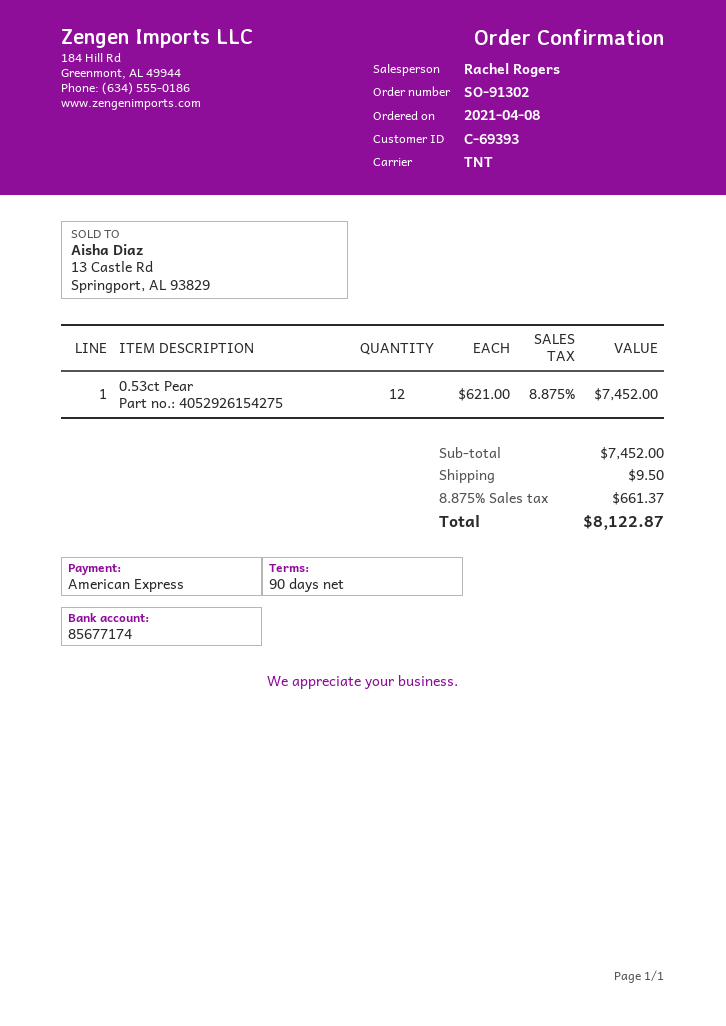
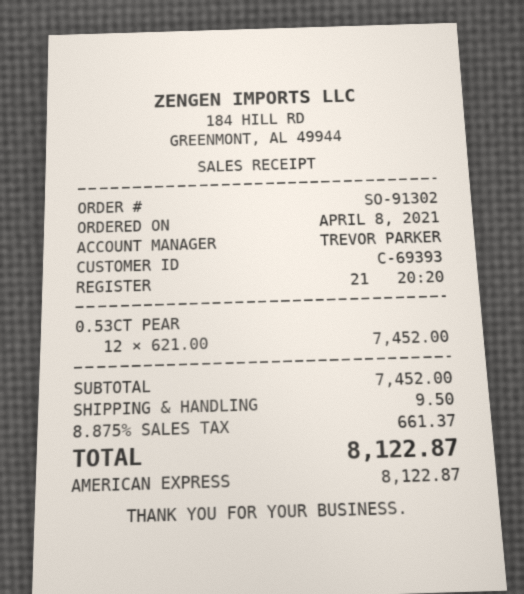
sales rep: Rachel Rogers -> TREVOR PARKER

